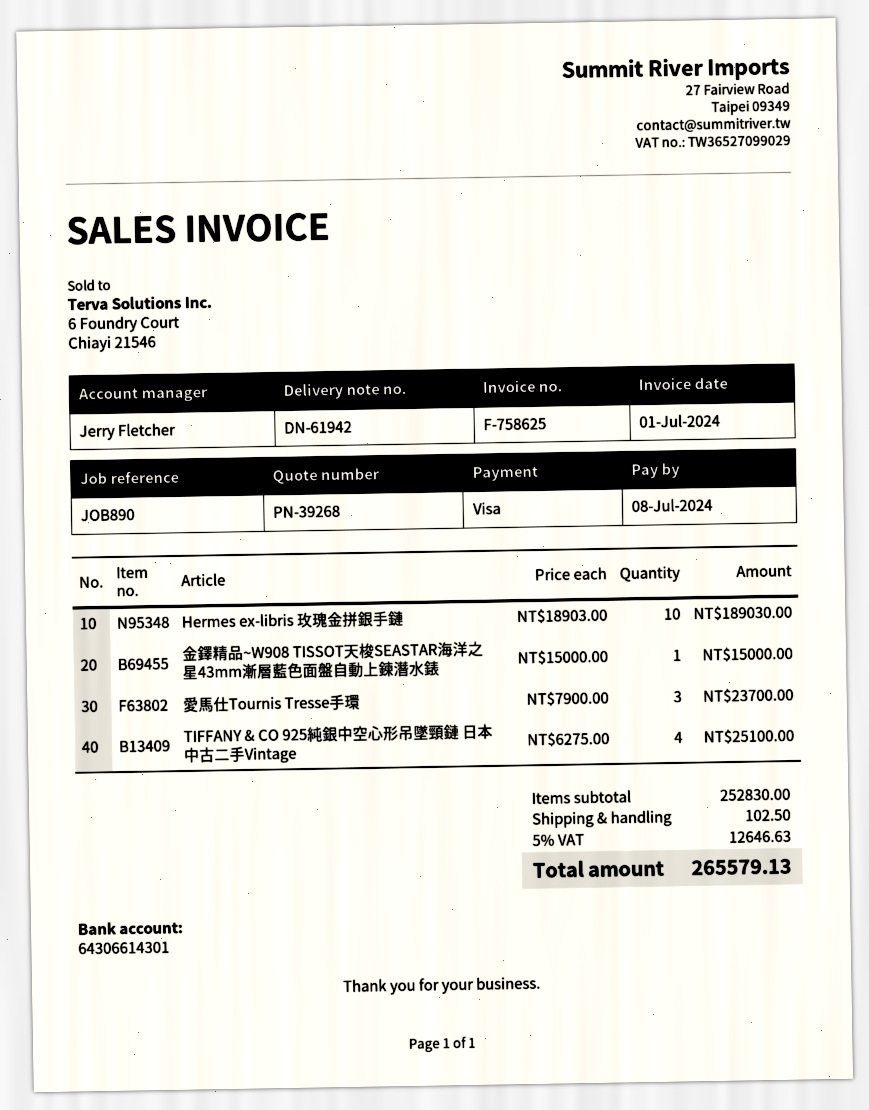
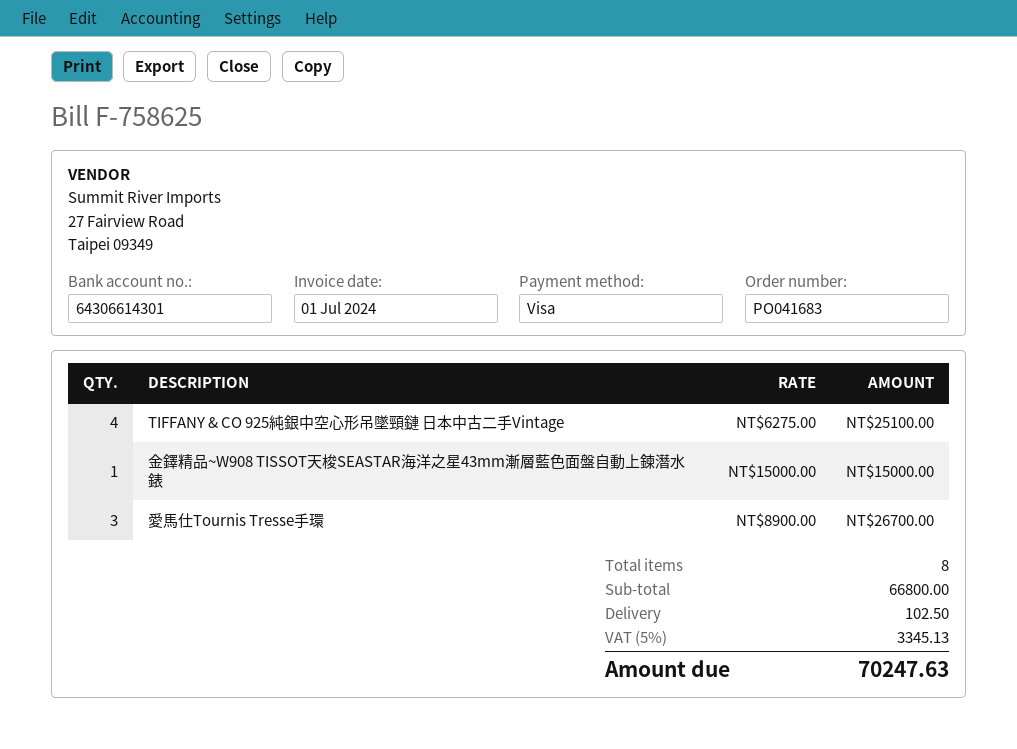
Hermes ex-libris 玫瑰金拼銀手鏈: 10 x 18903.00 = 189030.00 -> none
愛馬仕Tournis Tresse手環: 3 x 7900.00 = 23700.00 -> 3 x 8900.00 = 26700.00
subtotal: 252830.00 -> 66800.00
tax: 5% = 12646.63 -> 5% = 3345.13
total: 265579.13 -> 70247.63

